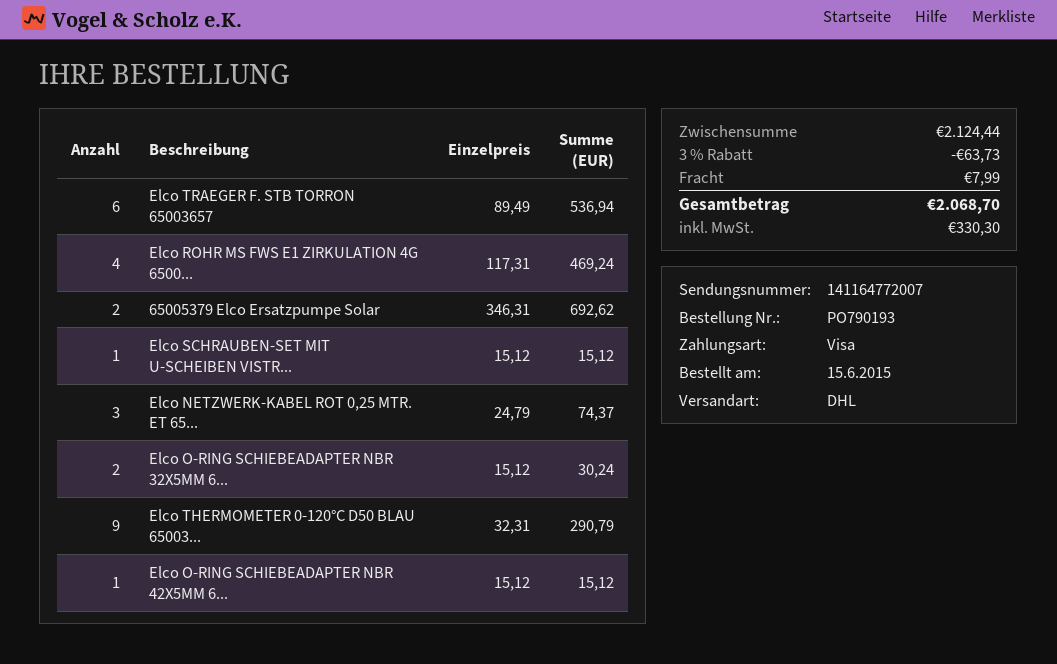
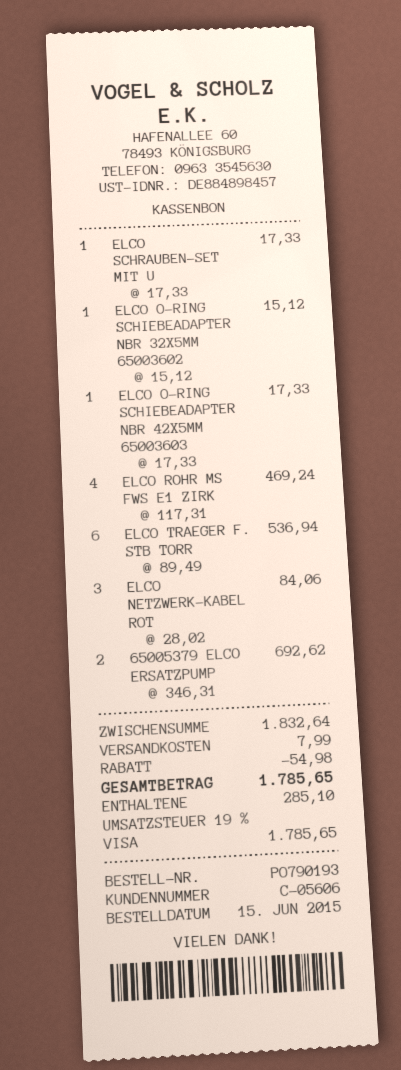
Elco SCHRAUBEN-SET MIT U-SCHEIBEN VISTR...: 1 x 15.12 = 15.12 -> 1 x 17.33 = 17.33
Elco NETZWERK-KABEL ROT 0,25 MTR. ET 65...: 3 x 24.79 = 74.37 -> 3 x 28.02 = 84.06
Elco O-RING SCHIEBEADAPTER NBR 32X5MM 6...: 2 x 15.12 = 30.24 -> 1 x 15.12 = 15.12
Elco THERMOMETER 0-120°C D50 BLAU 65003...: 9 x 32.31 = 290.79 -> none
Elco O-RING SCHIEBEADAPTER NBR 42X5MM 6...: 1 x 15.12 = 15.12 -> 1 x 17.33 = 17.33
subtotal: 2124.44 -> 1832.64
discount: 63.73 -> 54.98
tax: 330.30 -> 285.10
total: 2068.70 -> 1785.65

